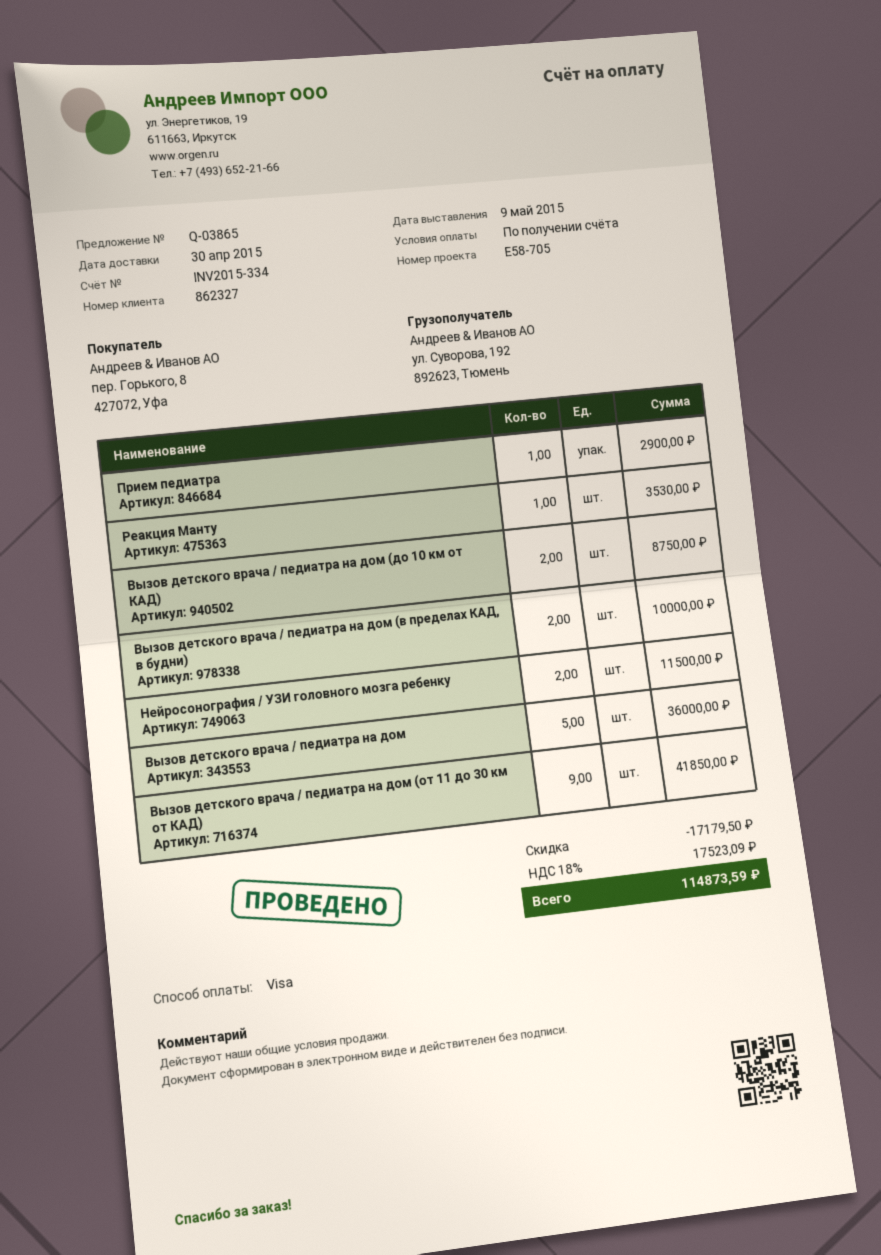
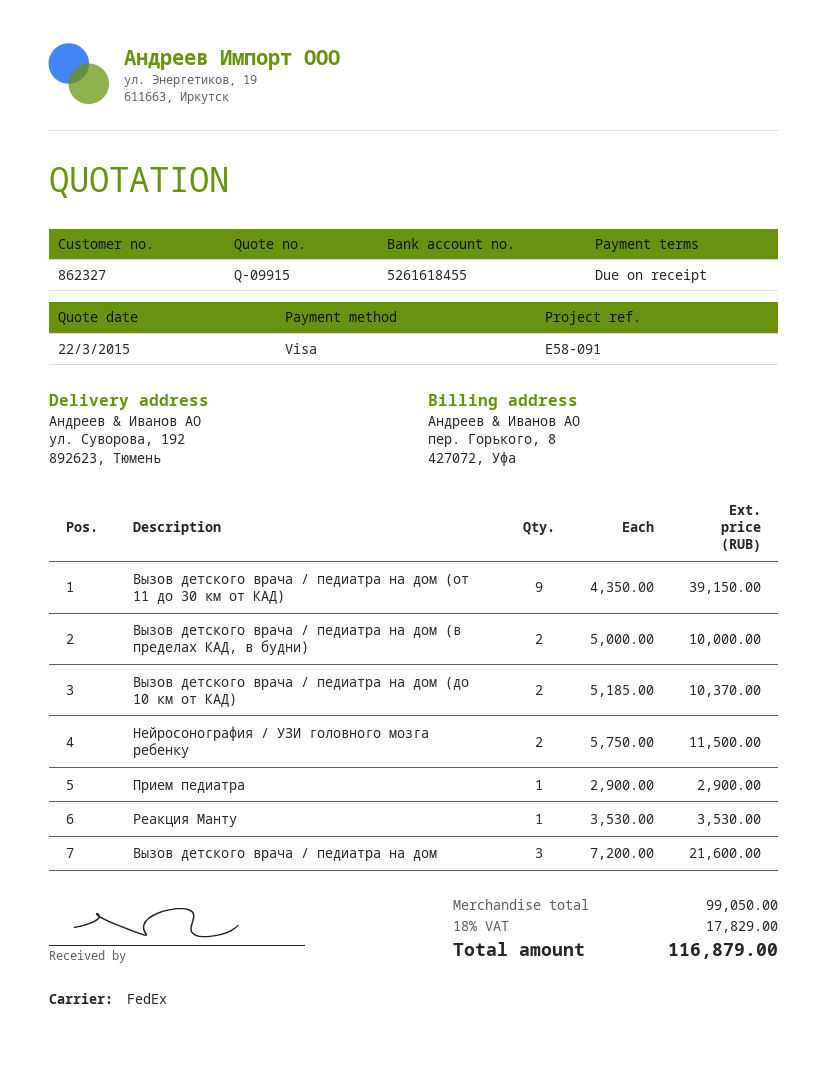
quote number: Q-03865 -> Q-09915
reference: E58-705 -> E58-091
Вызов детского врача / педиатра на дом (до 10 км от КАД): 2 for 8750.00 -> 2 for 10370.00
Вызов детского врача / педиатра на дом: 5 for 36000.00 -> 3 for 21600.00
Вызов детского врача / педиатра на дом (от 11 до 30 км от КАД): 9 for 41850.00 -> 9 for 39150.00
discount: 17179.50 -> none
tax: 18% = 17523.09 -> 18% = 17829.00
total: 114873.59 -> 116879.00

